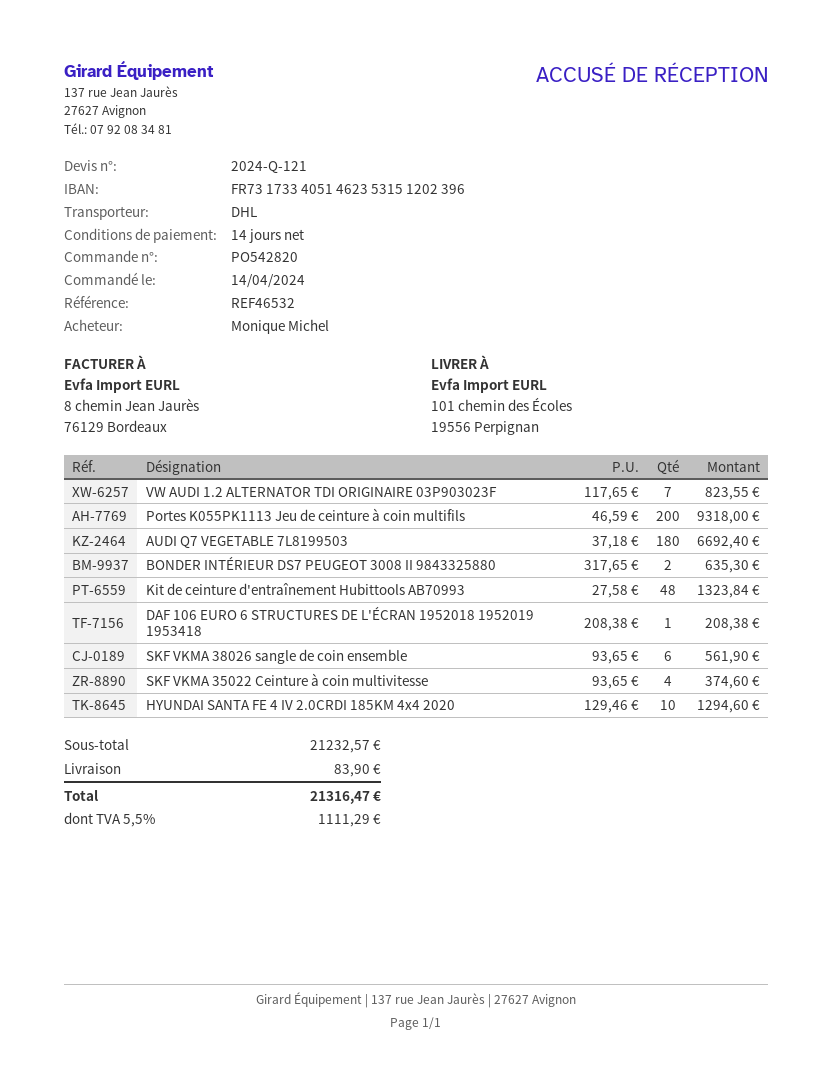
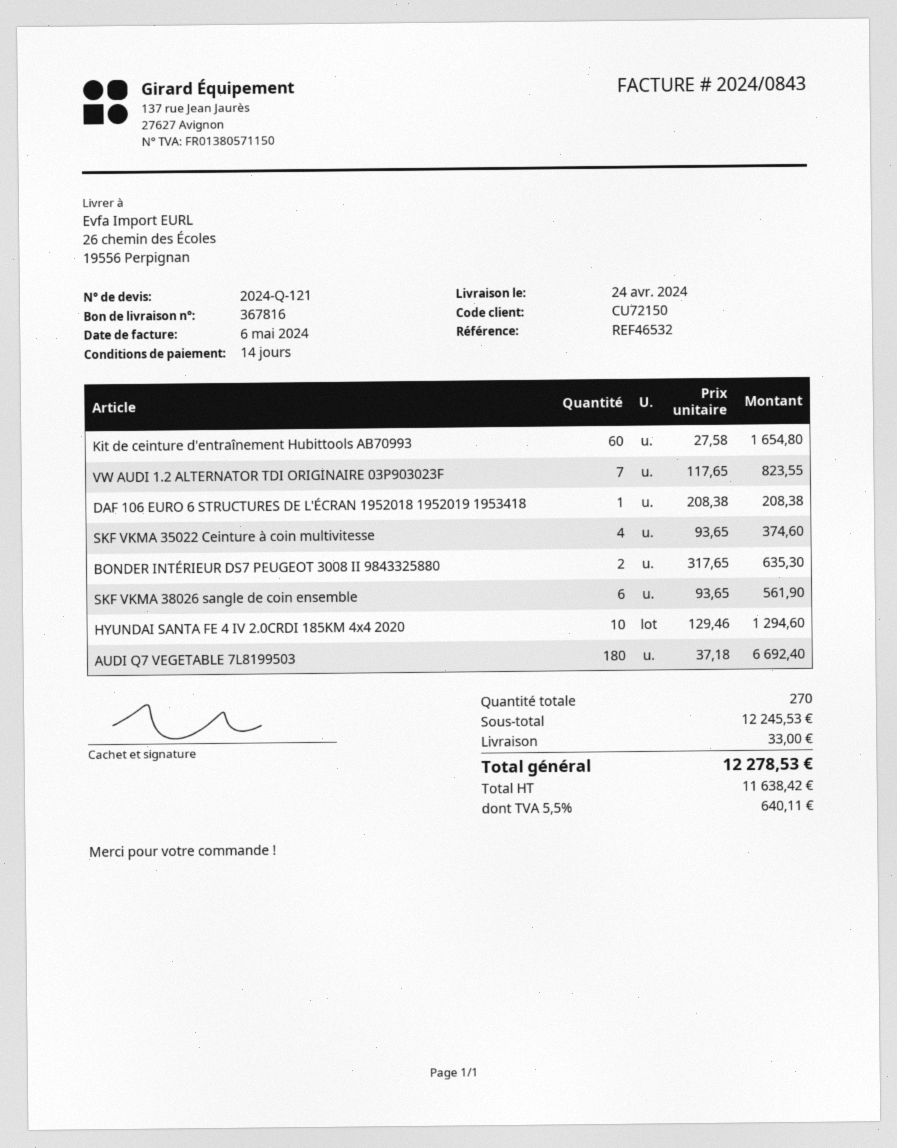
ship to: 101 chemin des Écoles, 19556 Perpignan -> 26 chemin des Écoles, 19556 Perpignan
Portes K055PK1113 Jeu de ceinture à coin multifils: 200 x 46.59 = 9318.00 -> none
Kit de ceinture d'entraînement Hubittools AB70993: 48 x 27.58 = 1323.84 -> 60 x 27.58 = 1654.80
subtotal: 21232.57 -> 12245.53
shipping: 83.90 -> 33.00
tax: 5.5% = 1111.29 -> 5.5% = 640.11
total: 21316.47 -> 12278.53

